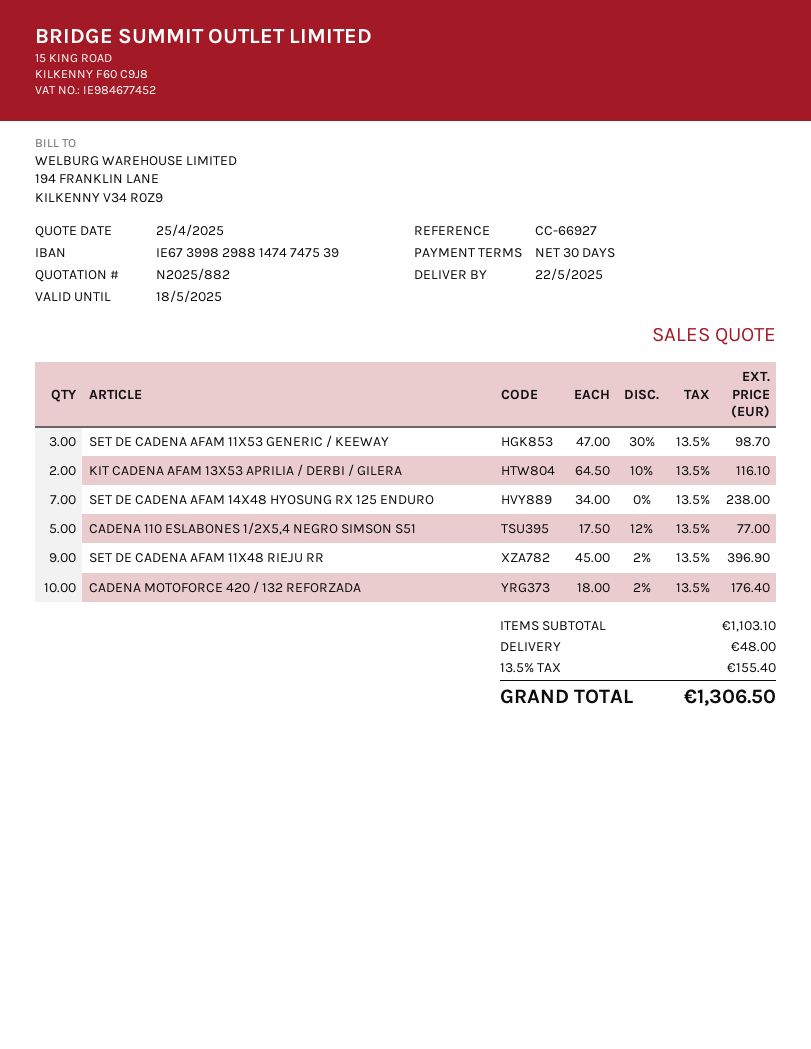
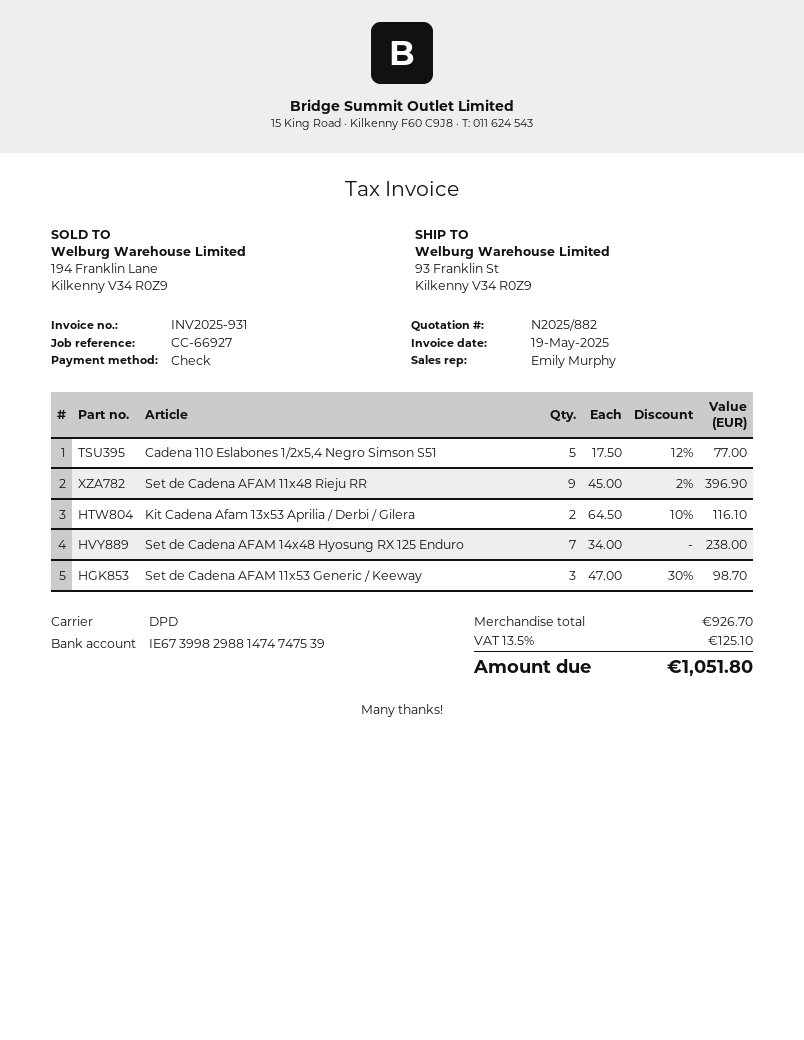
CADENA MOTOFORCE 420 / 132 REFORZADA: 10 x 18.00 - 2% = 176.40 -> none
subtotal: 1103.10 -> 926.70
shipping: 48.00 -> none
tax: 13.5% = 155.40 -> 13.5% = 125.10
total: 1306.50 -> 1051.80

